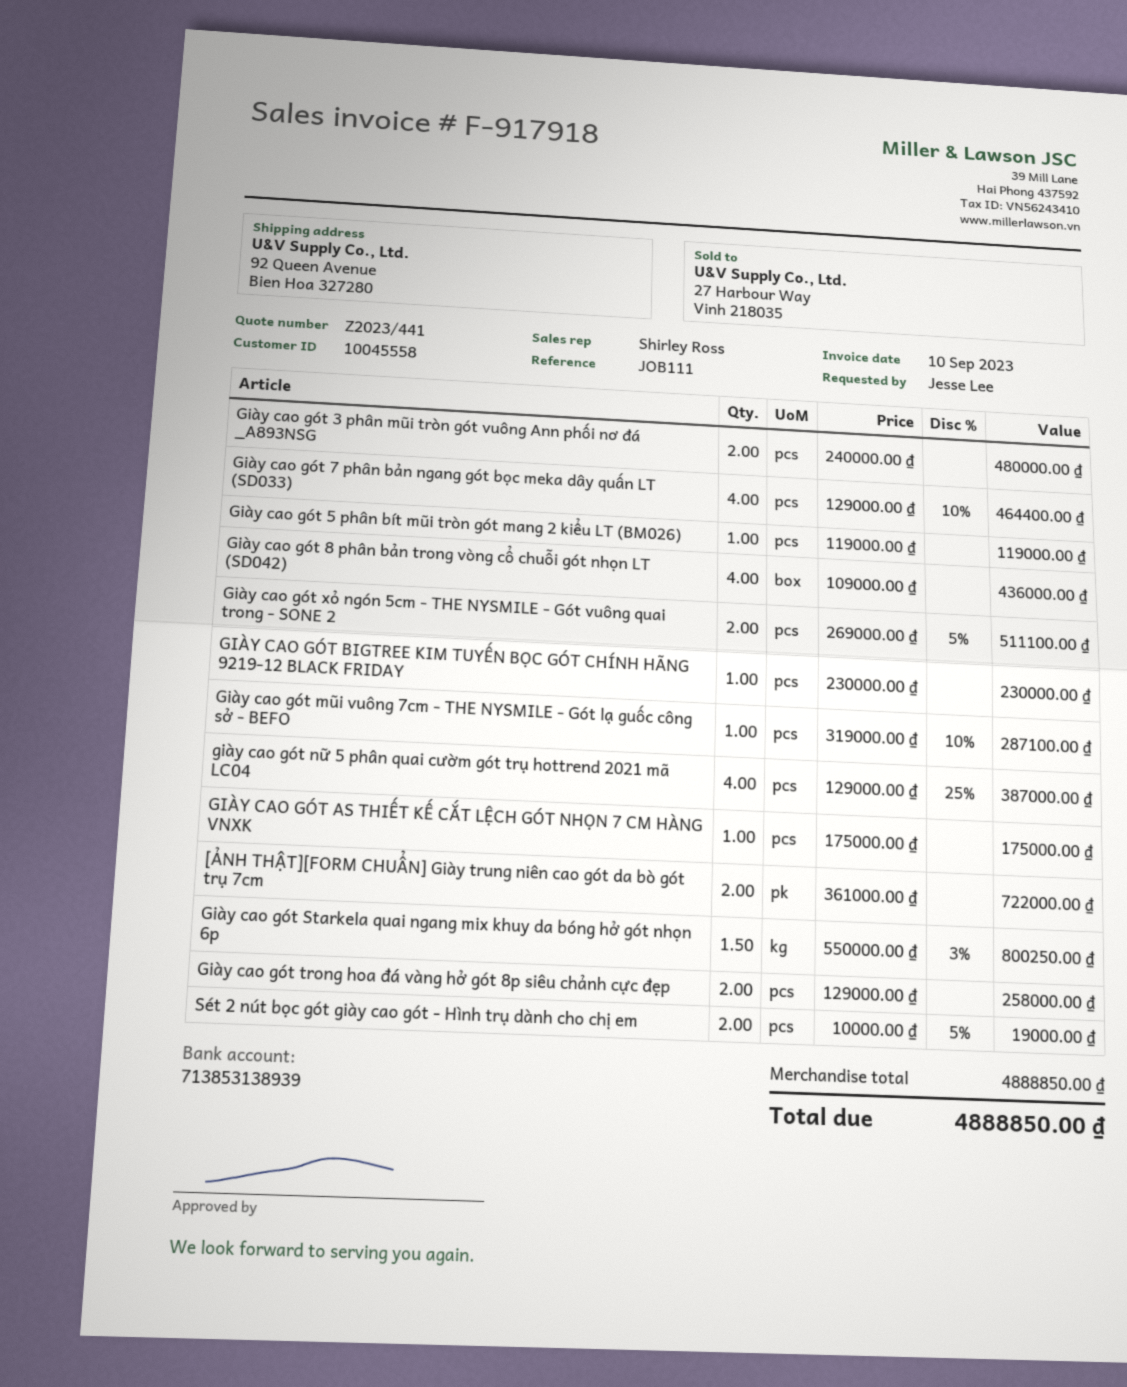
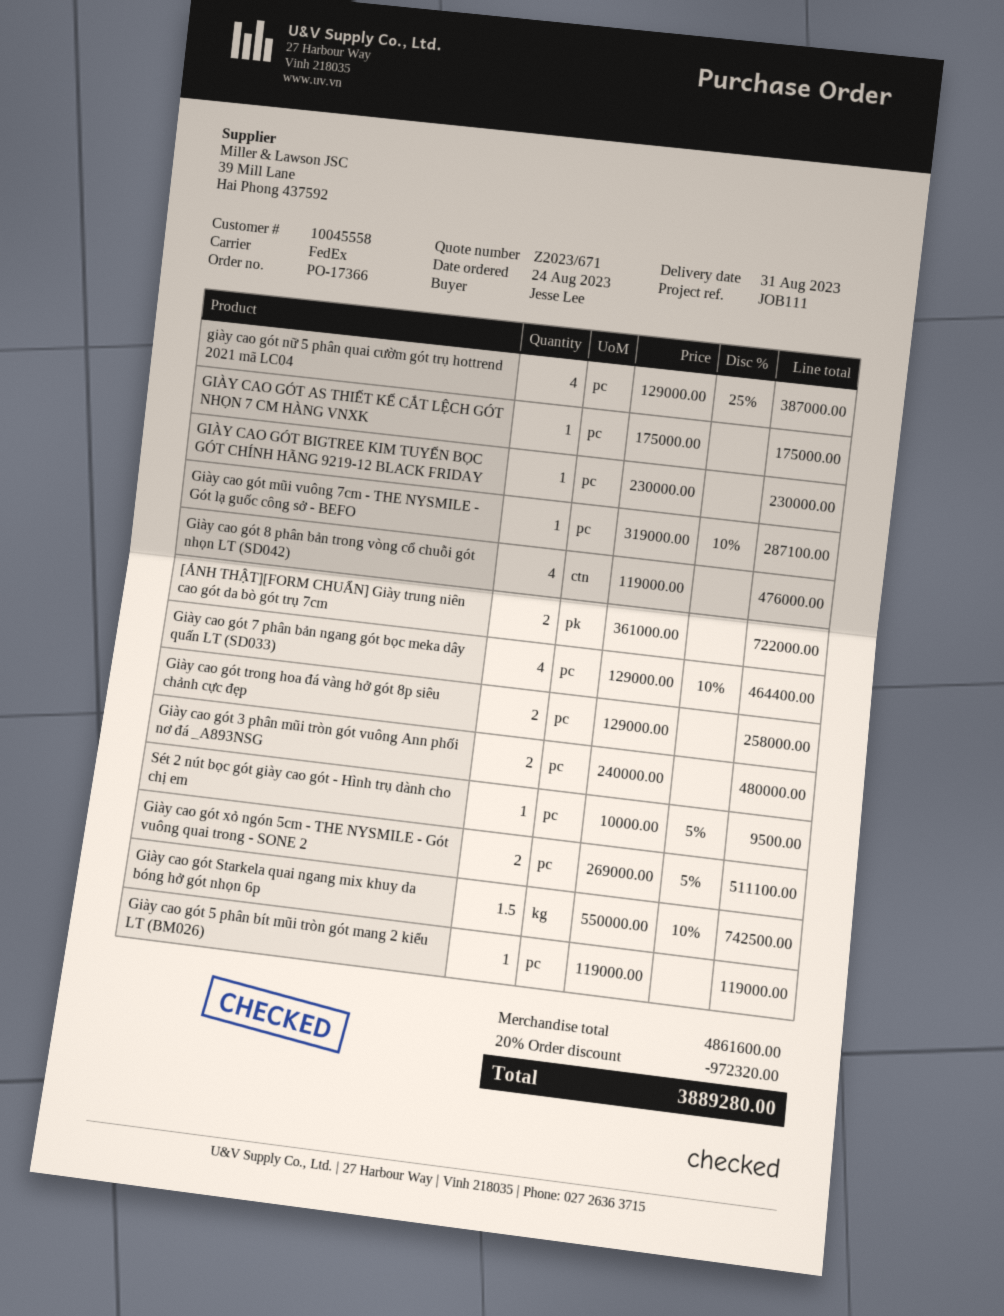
quote number: Z2023/441 -> Z2023/671
Giày cao gót 8 phân bản trong vòng cổ chuỗi gót nhọn LT (SD042): 4 x 109000.00 = 436000.00 -> 4 x 119000.00 = 476000.00
Giày cao gót Starkela quai ngang mix khuy da bóng hở gót nhọn 6p: 1.5 x 550000.00 - 3% = 800250.00 -> 1.5 x 550000.00 - 10% = 742500.00
Sét 2 nút bọc gót giày cao gót - Hình trụ dành cho chị em: 2 x 10000.00 - 5% = 19000.00 -> 1 x 10000.00 - 5% = 9500.00
subtotal: 4888850.00 -> 4861600.00
discount: none -> 20% = 972320.00
total: 4888850.00 -> 3889280.00

